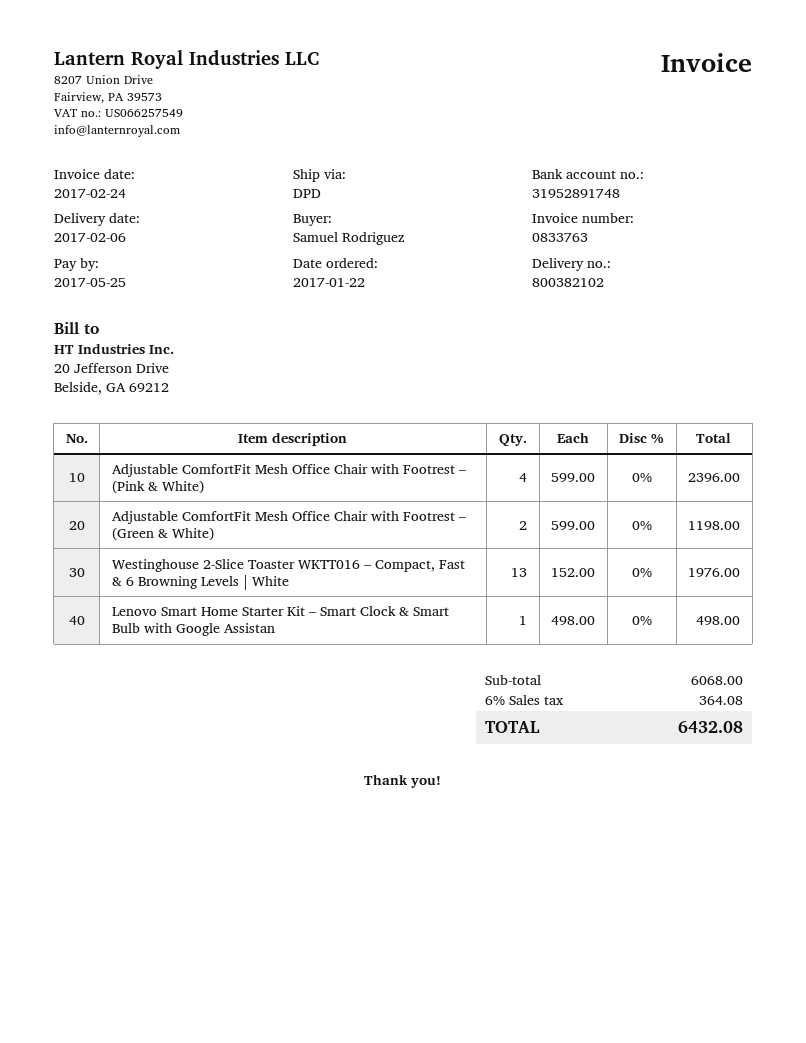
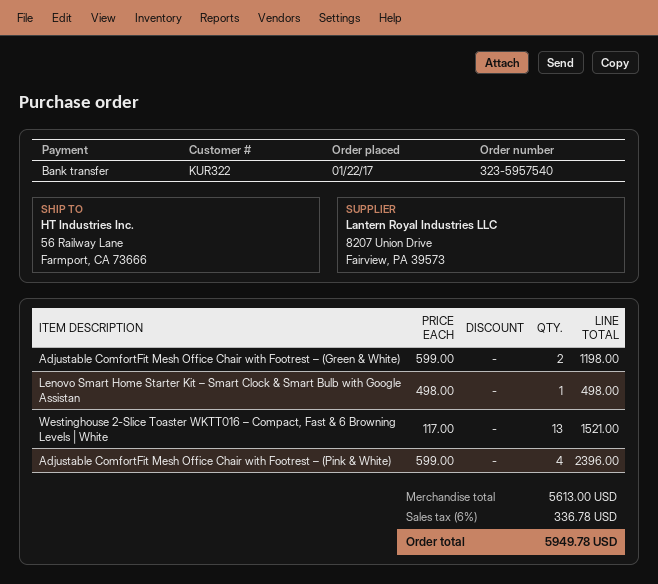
Westinghouse 2-Slice Toaster WKTT016 – Compact, Fast & 6 Browning Levels | White: 13 x 152.00 = 1976.00 -> 13 x 117.00 = 1521.00
subtotal: 6068.00 -> 5613.00
tax: 6% = 364.08 -> 6% = 336.78
total: 6432.08 -> 5949.78

